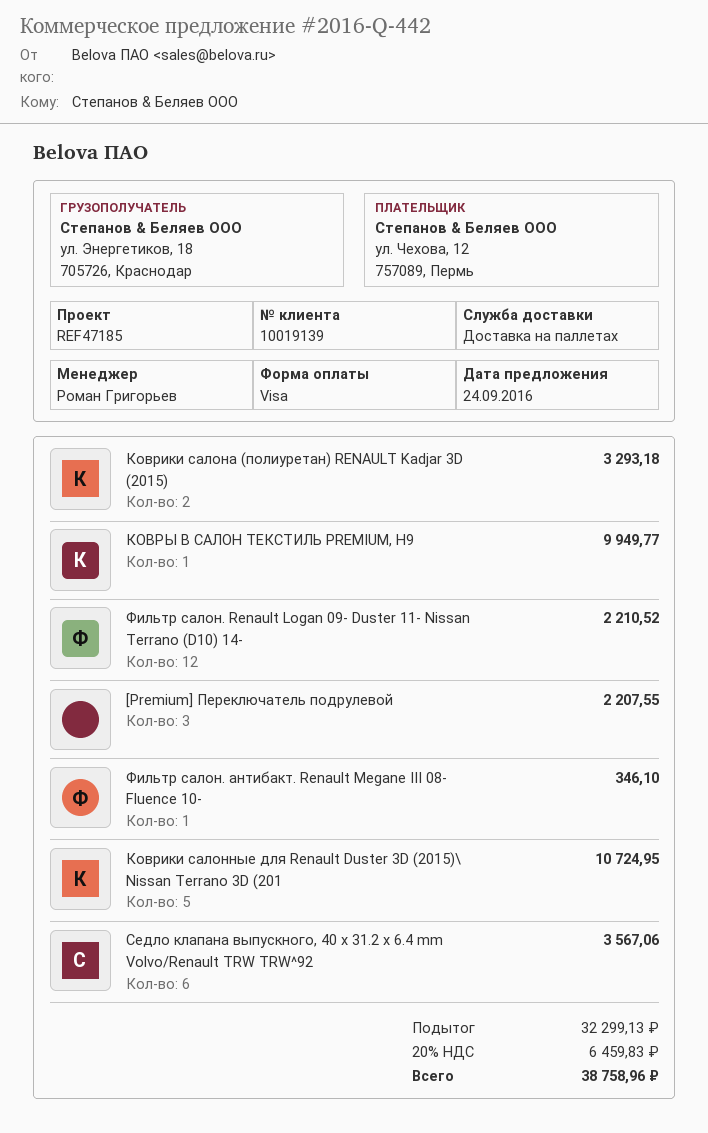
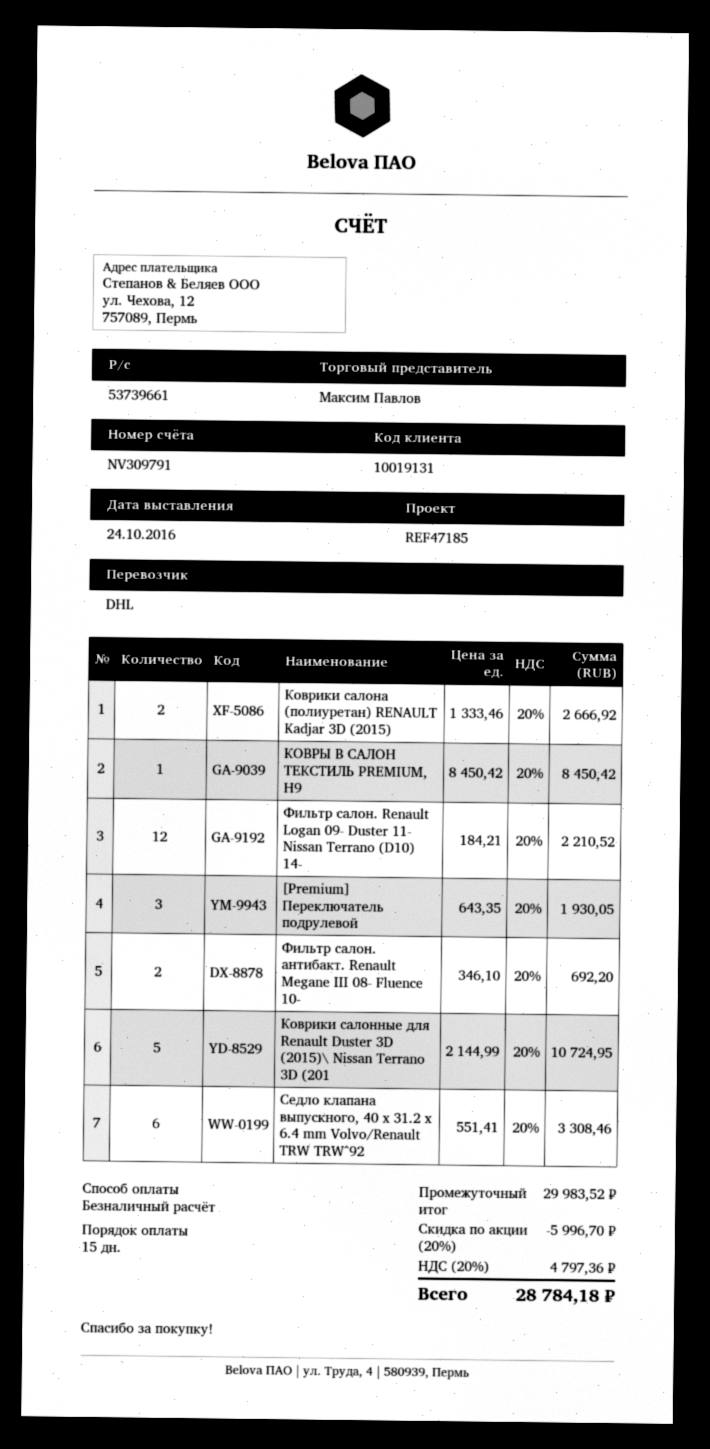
customer number: 10019139 -> 10019131
sales rep: Роман Григорьев -> Максим Павлов
payment method: Visa -> bank transfer
shipping method: pallet freight -> DHL
Коврики салона (полиуретан) RENAULT Kadjar 3D (2015): 2 for 3293.18 -> 2 for 2666.92
КОВРЫ В САЛОН ТЕКСТИЛЬ PREMIUM, H9: 1 for 9949.77 -> 1 for 8450.42
[Premium] Переключатель подрулевой: 3 for 2207.55 -> 3 for 1930.05
Фильтр салон. антибакт. Renault Megane III 08- Fluence 10-: 1 for 346.10 -> 2 for 692.20
Седло клапана выпускного, 40 x 31.2 x 6.4 mm Volvo/Renault TRW TRW^92: 6 for 3567.06 -> 6 for 3308.46
subtotal: 32299.13 -> 29983.52
discount: none -> 20% = 5996.70
tax: 20% = 6459.83 -> 20% = 4797.36
total: 38758.96 -> 28784.18

